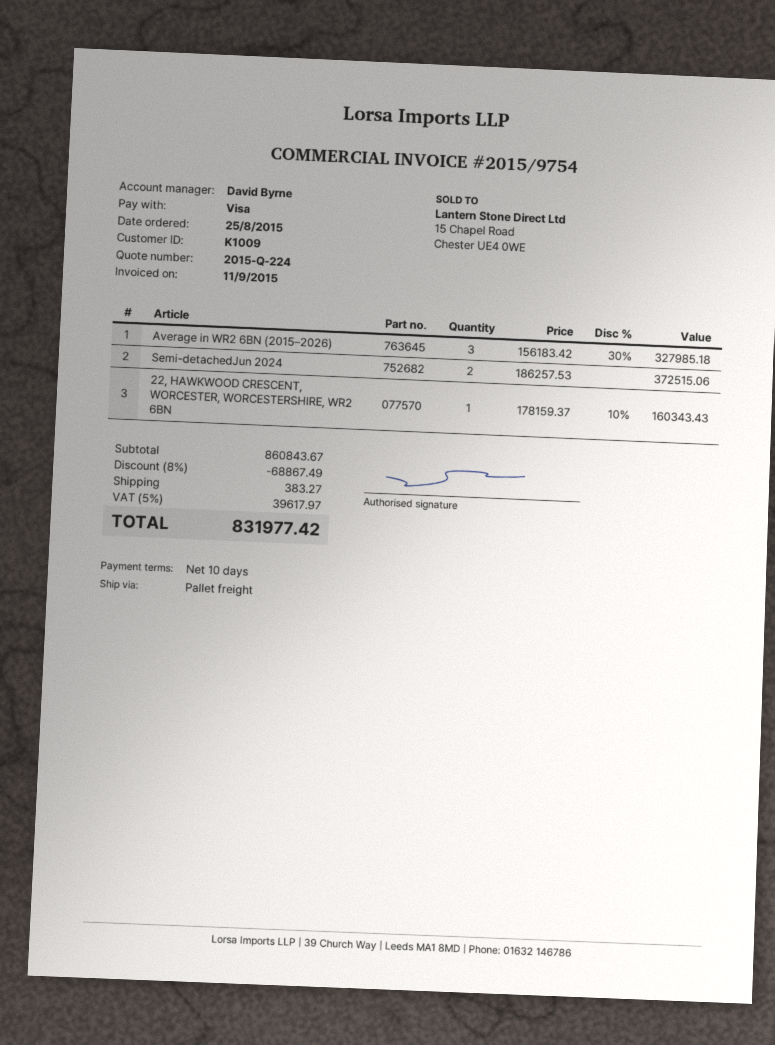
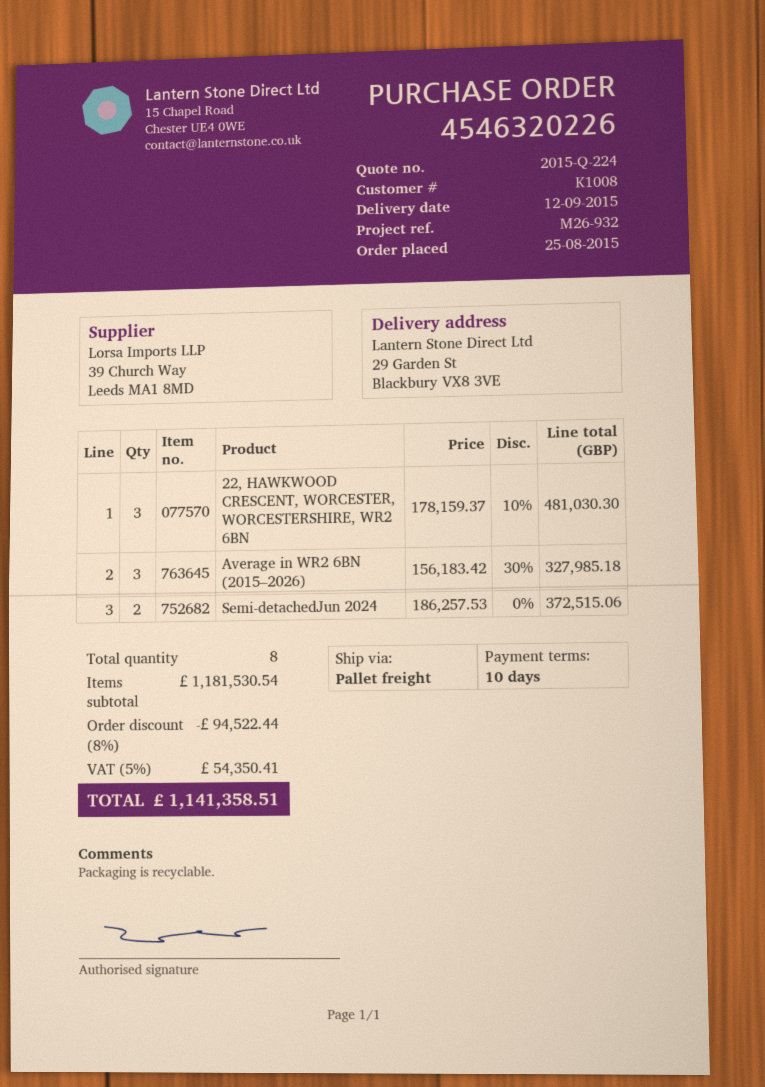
customer number: K1009 -> K1008
22, HAWKWOOD CRESCENT, WORCESTER, WORCESTERSHIRE, WR2 6BN: 1 x 178159.37 - 10% = 160343.43 -> 3 x 178159.37 - 10% = 481030.30
subtotal: 860843.67 -> 1181530.54
discount: 8% = 68867.49 -> 8% = 94522.44
shipping: 383.27 -> none
tax: 5% = 39617.97 -> 5% = 54350.41
total: 831977.42 -> 1141358.51

